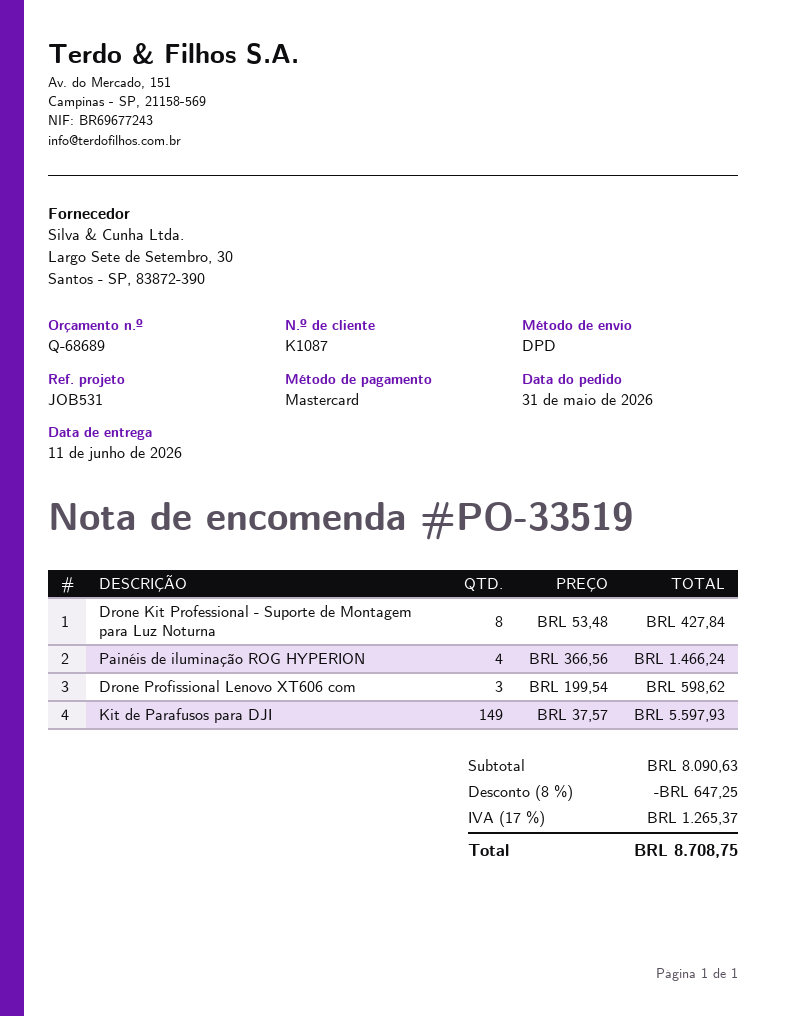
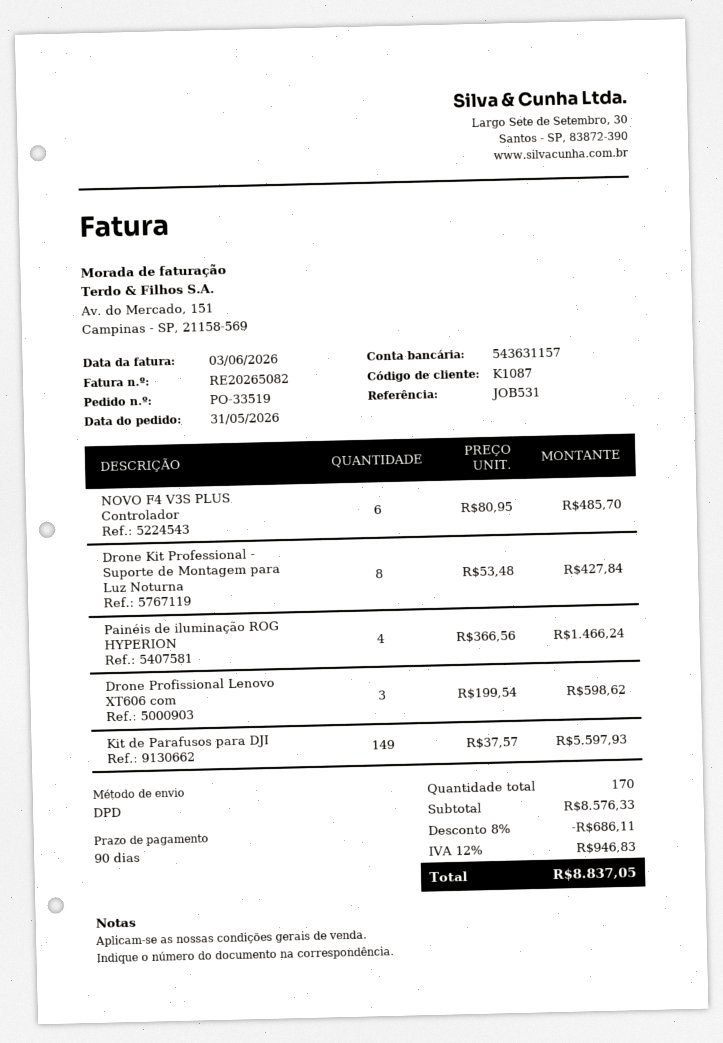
NOVO F4 V3S PLUS Controlador: none -> 6 x 80.95 = 485.70
subtotal: 8090.63 -> 8576.33
discount: 8% = 647.25 -> 8% = 686.11
tax: 17% = 1265.37 -> 12% = 946.83
total: 8708.75 -> 8837.05

